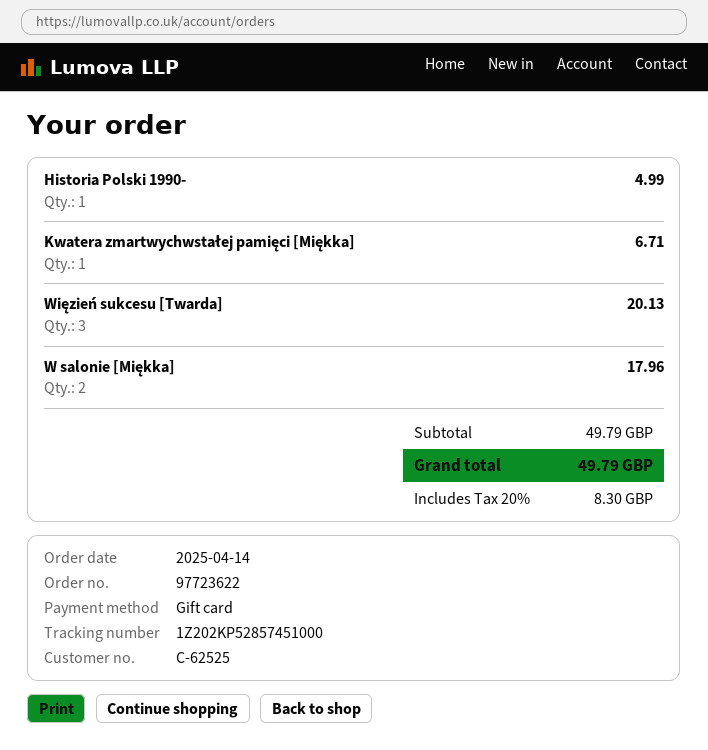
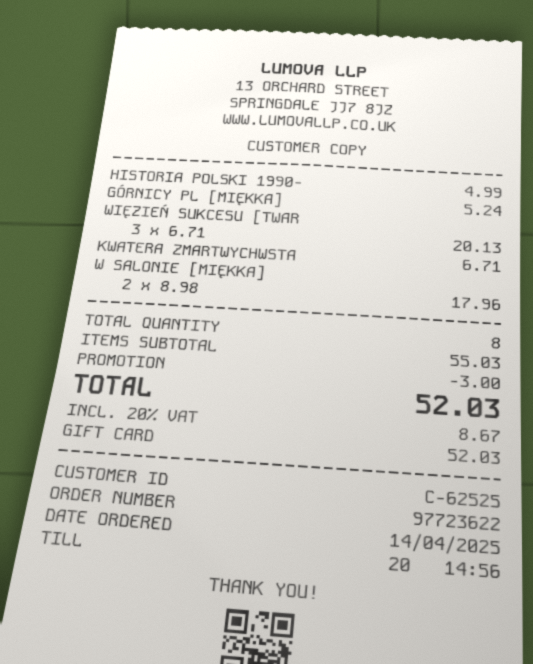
GÓRNICY PL [MIĘKKA]: none -> 1 for 5.24
subtotal: 49.79 -> 55.03
discount: none -> 3.00
tax: 20% = 8.30 -> 20% = 8.67
total: 49.79 -> 52.03

